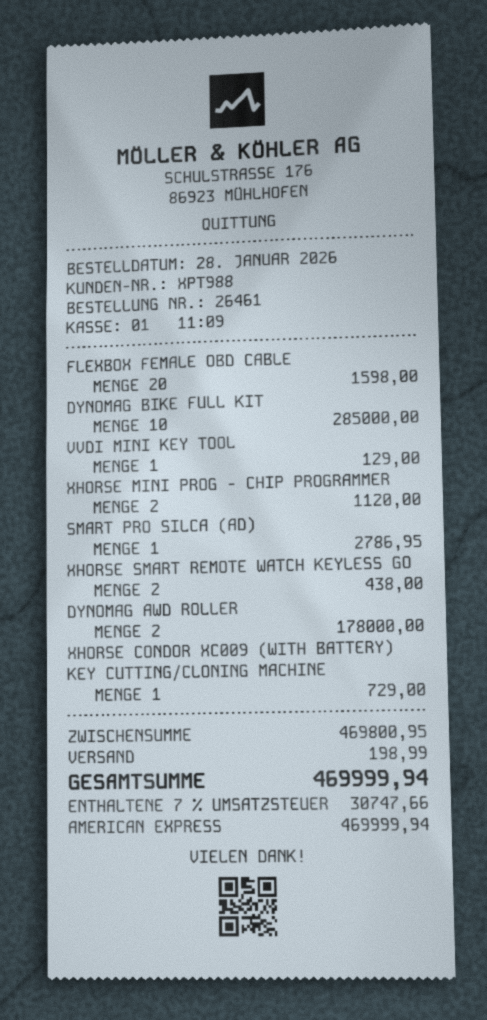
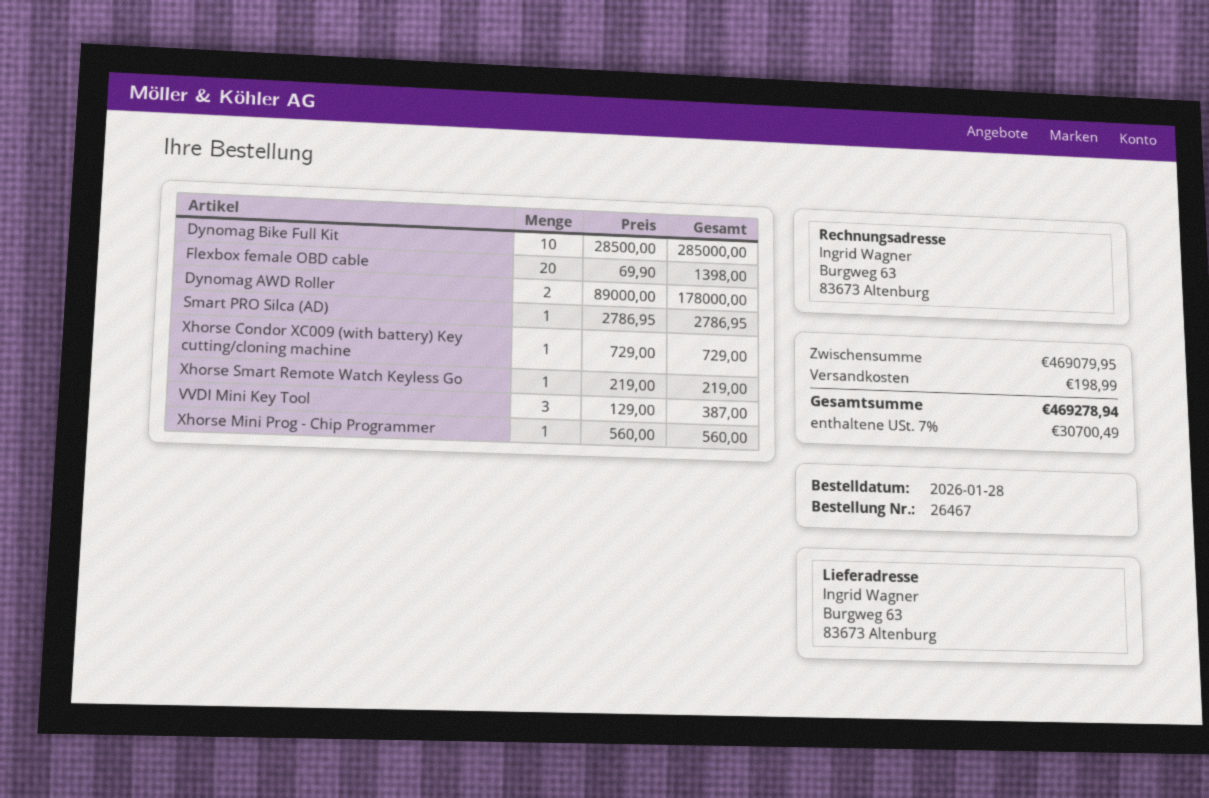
order number: 26461 -> 26467
FLEXBOX FEMALE OBD CABLE: 20 for 1598.00 -> 20 for 1398.00
VVDI MINI KEY TOOL: 1 for 129.00 -> 3 for 387.00
XHORSE MINI PROG - CHIP PROGRAMMER: 2 for 1120.00 -> 1 for 560.00
XHORSE SMART REMOTE WATCH KEYLESS GO: 2 for 438.00 -> 1 for 219.00
subtotal: 469800.95 -> 469079.95
tax: 7% = 30747.66 -> 7% = 30700.49
total: 469999.94 -> 469278.94

